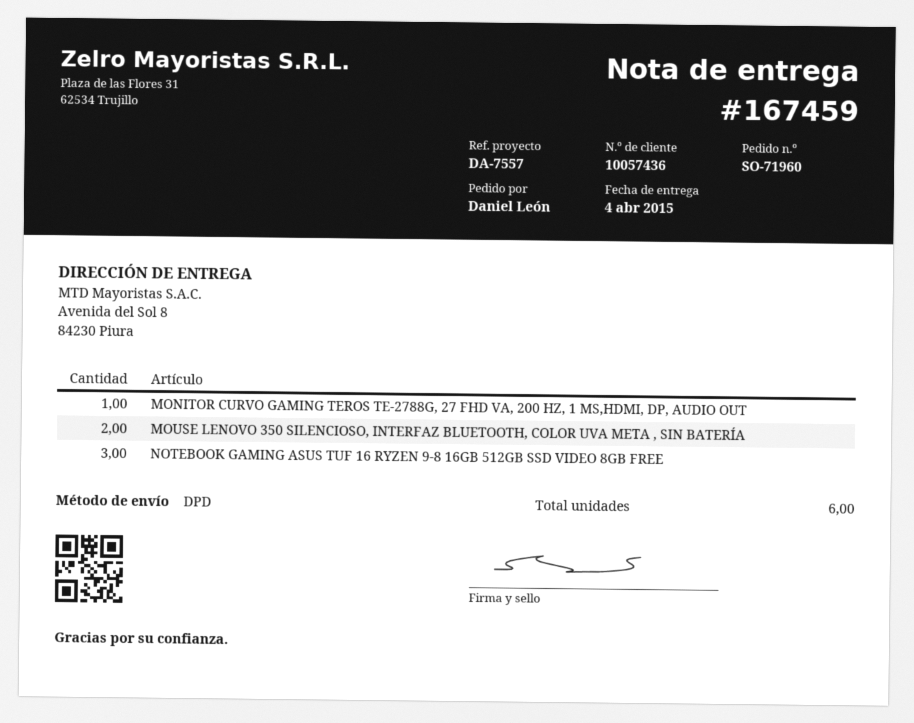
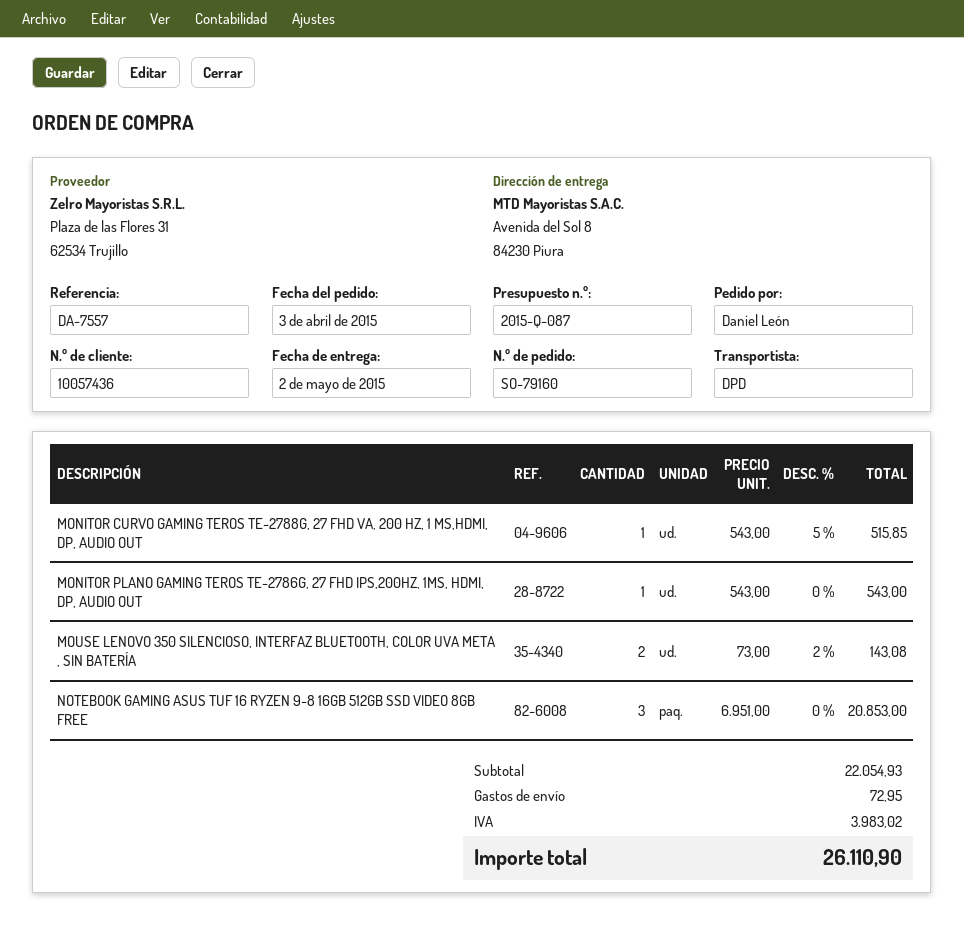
order number: SO-71960 -> SO-79160
delivery date: 2015-04-04 -> 2015-05-02
MONITOR PLANO GAMING TEROS TE-2786G, 27 FHD IPS,200HZ, 1MS, HDMI, DP, AUDIO OUT: none -> 1

